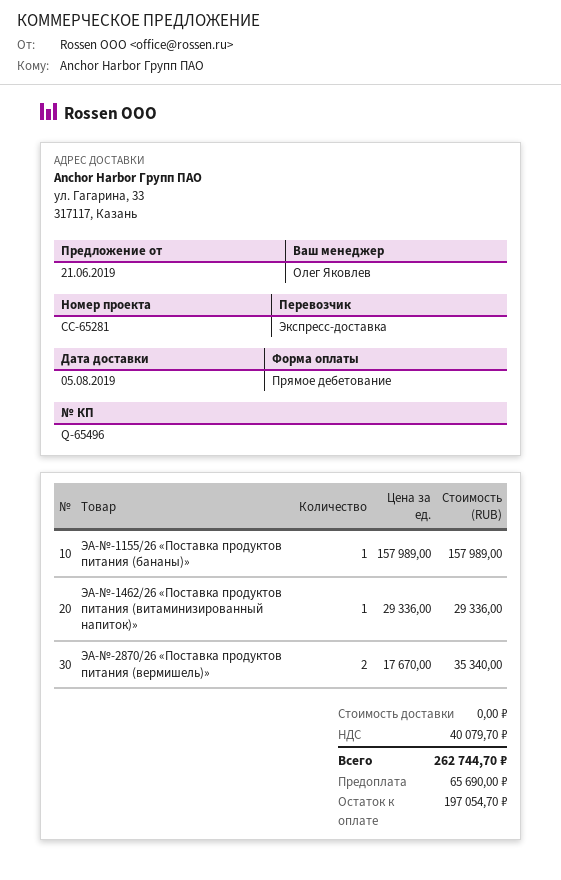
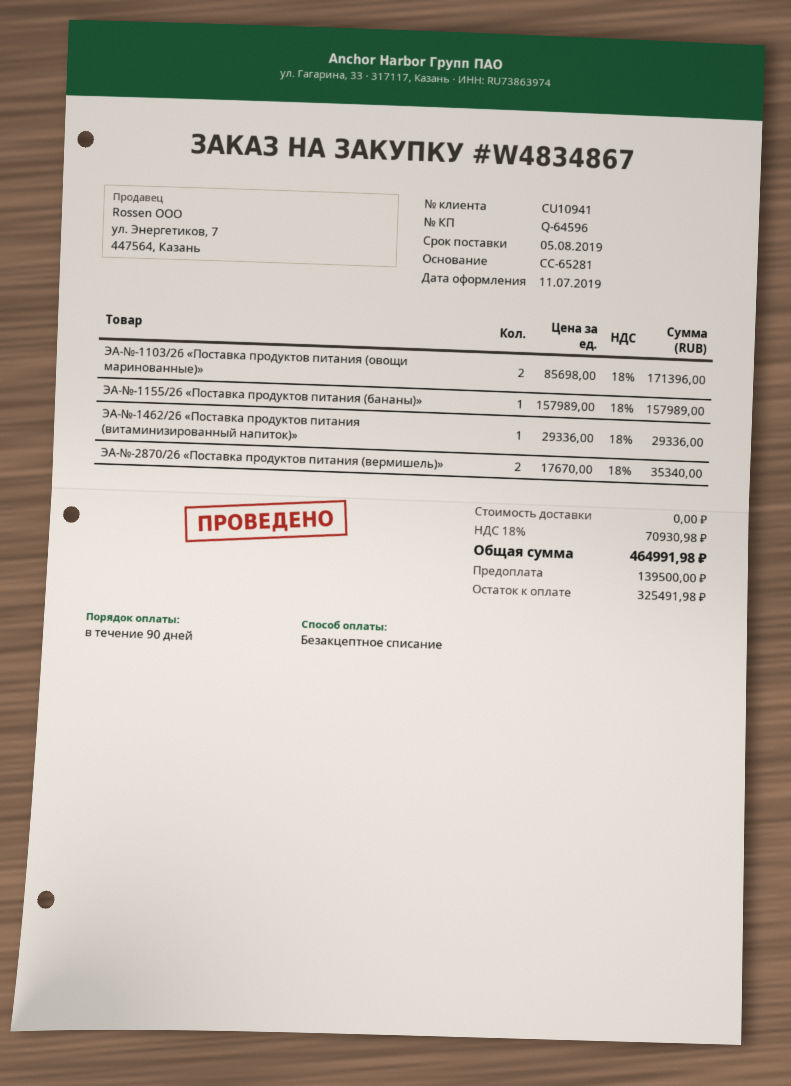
quote number: Q-65496 -> Q-64596
ЭА-№-1103/26 «Поставка продуктов питания (овощи маринованные)»: none -> 2 x 85698.00 = 171396.00
tax: 40079.70 -> 70930.98
total: 262744.70 -> 464991.98
deposit: 65690.00 -> 139500.00
balance: 197054.70 -> 325491.98

